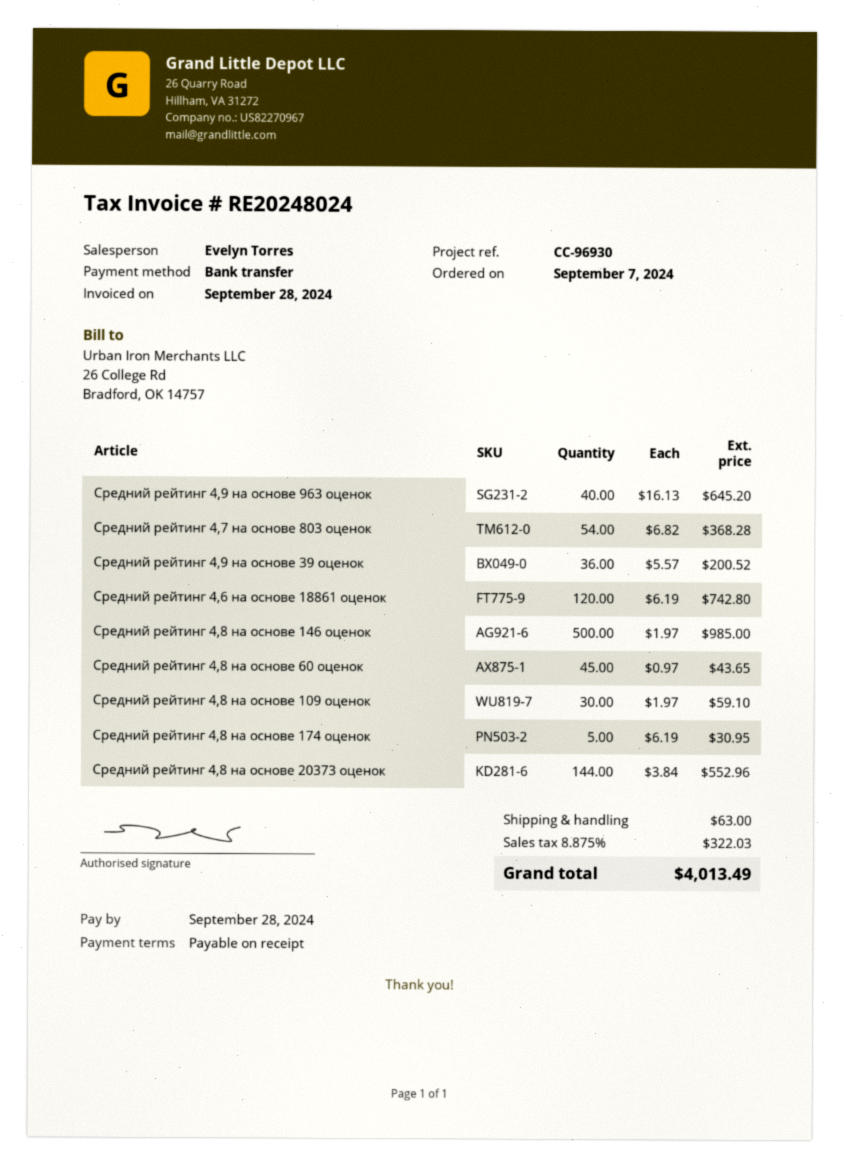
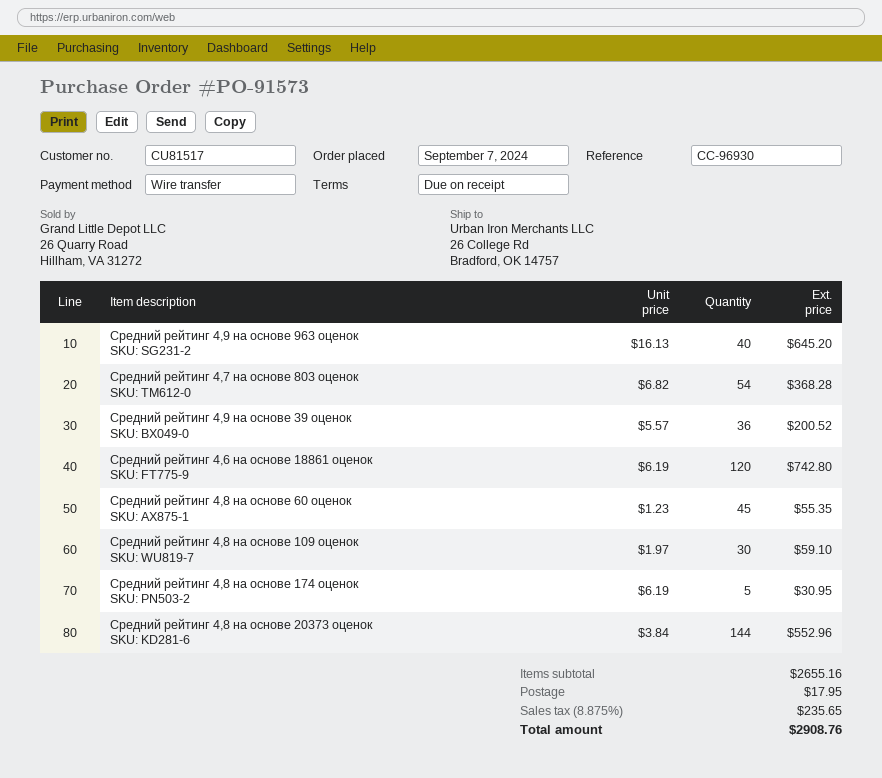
Средний рейтинг 4,8 на основе 146 оценок: 500 x 1.97 = 985.00 -> none
Средний рейтинг 4,8 на основе 60 оценок: 45 x 0.97 = 43.65 -> 45 x 1.23 = 55.35
shipping: 63.00 -> 17.95
tax: 8.875% = 322.03 -> 8.875% = 235.65
total: 4013.49 -> 2908.76

